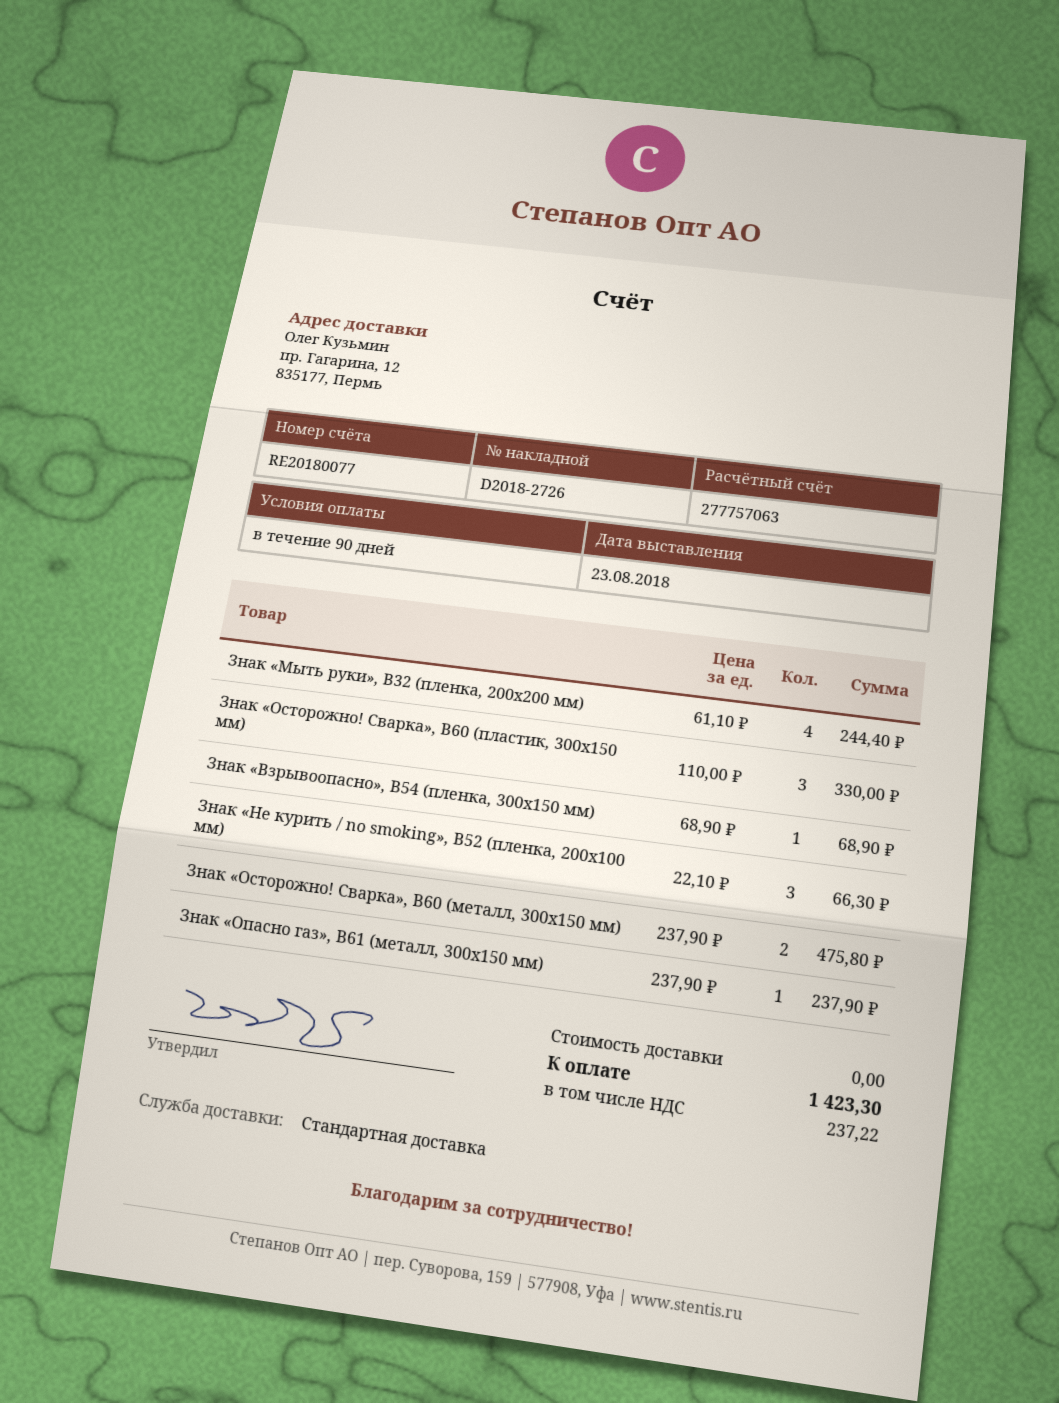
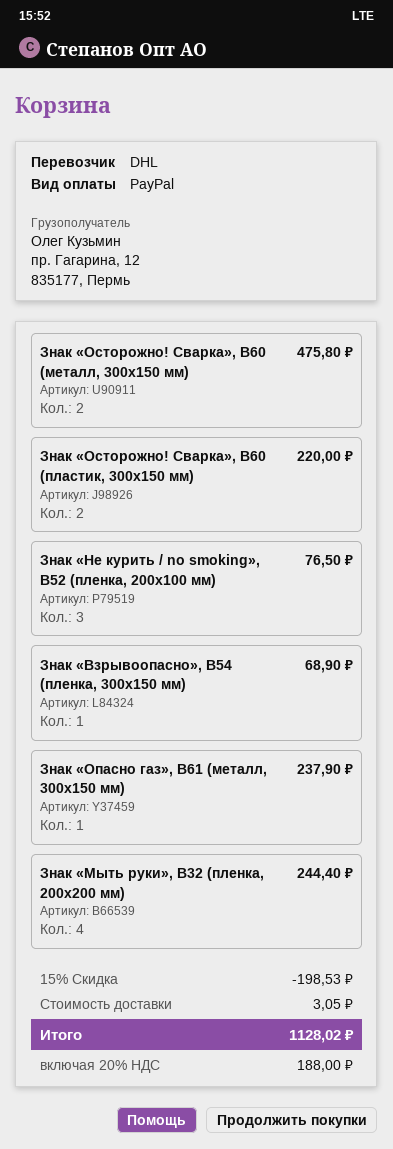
shipping method: standard -> DHL
Знак «Осторожно! Сварка», B60 (пластик, 300х150 мм): 3 for 330.00 -> 2 for 220.00
Знак «Не курить / no smoking», B52 (пленка, 200х100 мм): 3 for 66.30 -> 3 for 76.50
discount: none -> 15% = 198.53
shipping: 0.00 -> 3.05
tax: 237.22 -> 188.00
total: 1423.30 -> 1128.02

